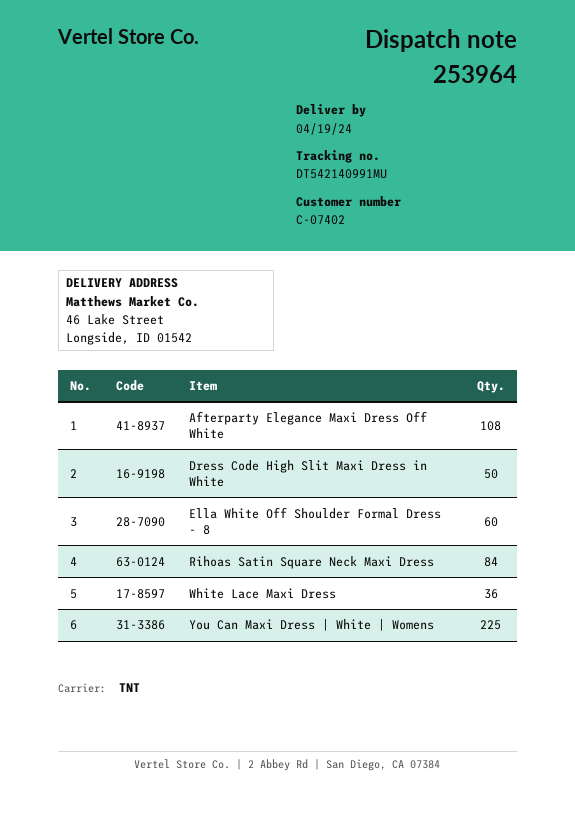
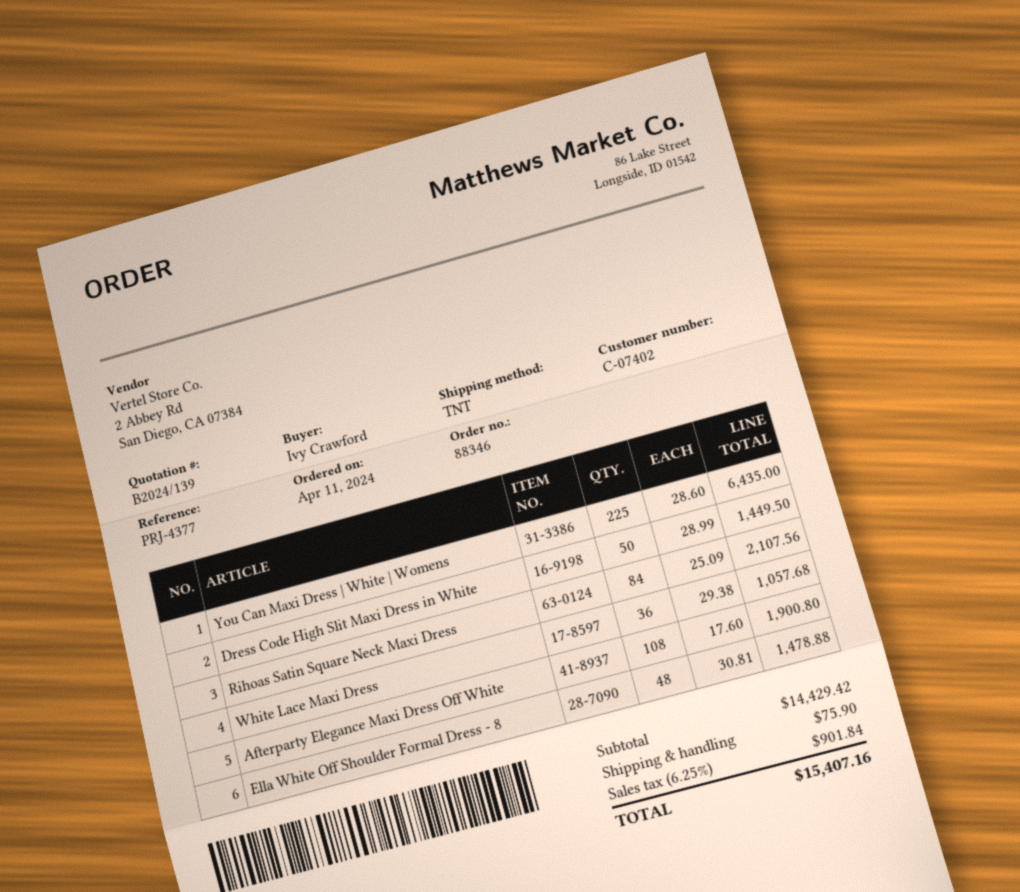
Ella White Off Shoulder Formal Dress - 8: 60 -> 48

